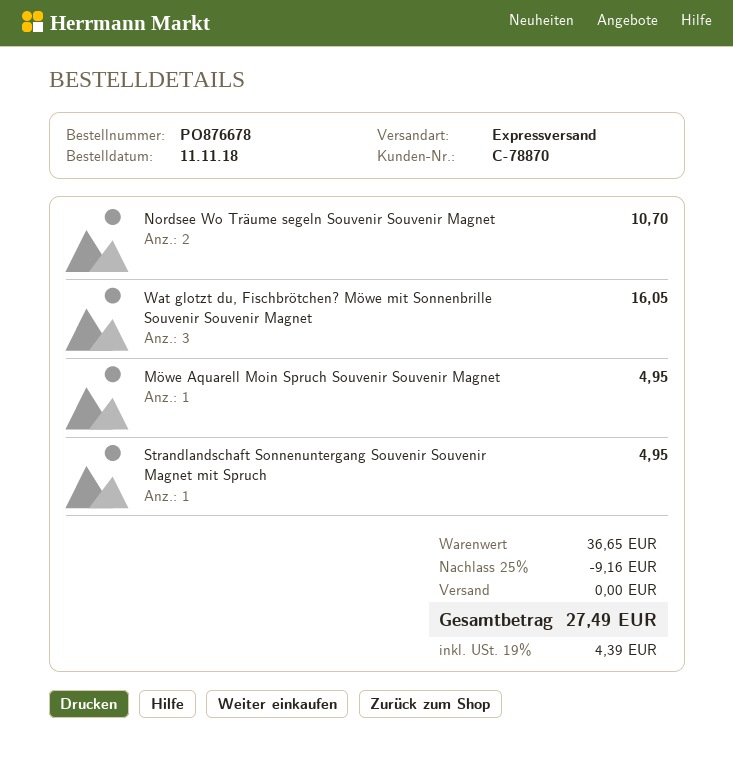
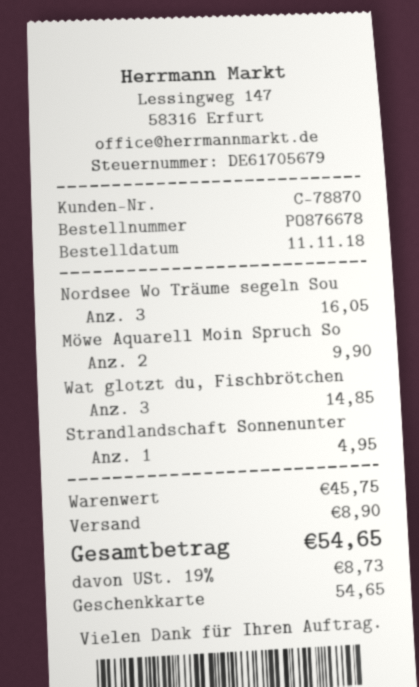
Nordsee Wo Träume segeln Souvenir Souvenir Magnet: 2 for 10.70 -> 3 for 16.05
Wat glotzt du, Fischbrötchen? Möwe mit Sonnenbrille Souvenir Souvenir Magnet: 3 for 16.05 -> 3 for 14.85
Möwe Aquarell Moin Spruch Souvenir Souvenir Magnet: 1 for 4.95 -> 2 for 9.90
subtotal: 36.65 -> 45.75
discount: 25% = 9.16 -> none
shipping: 0.00 -> 8.90
tax: 19% = 4.39 -> 19% = 8.73
total: 27.49 -> 54.65

